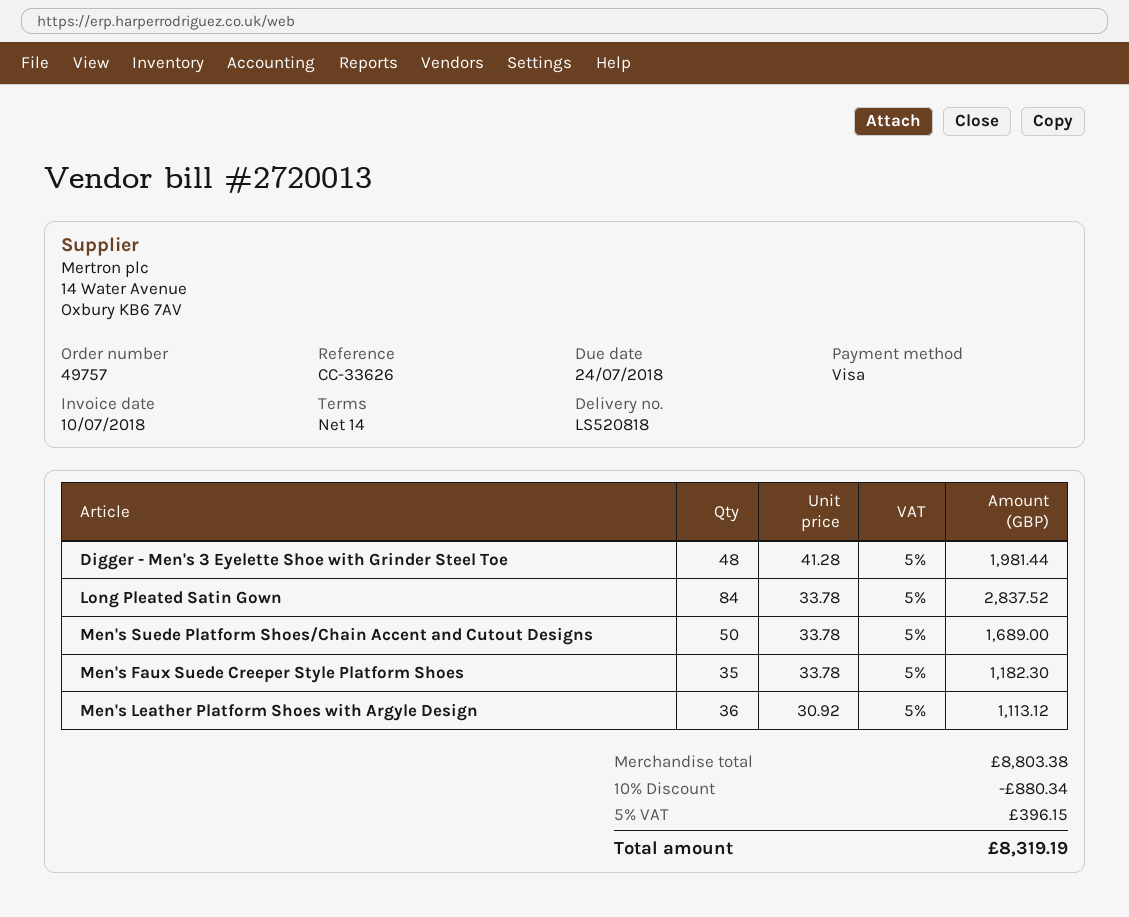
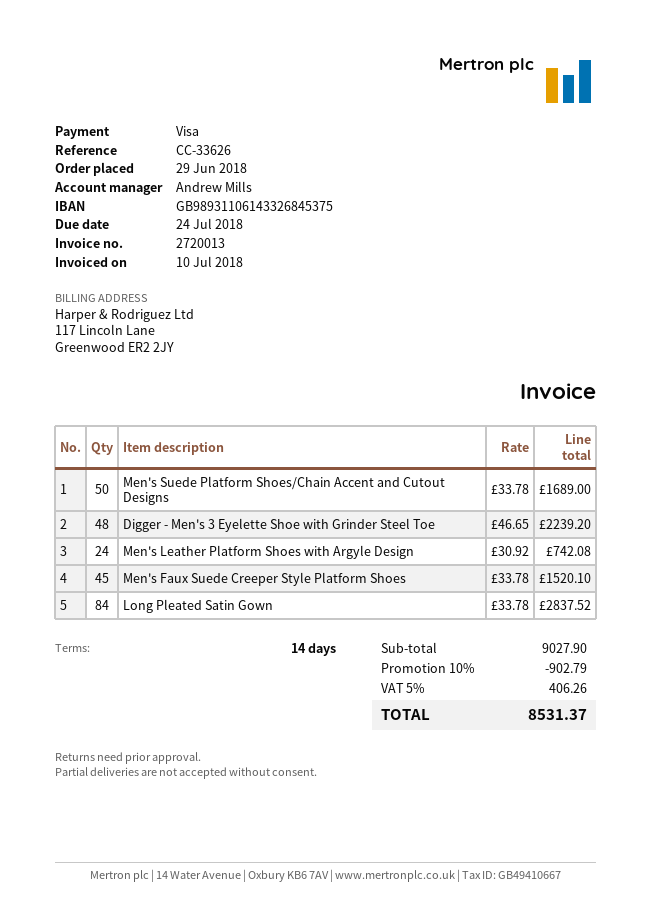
Digger - Men's 3 Eyelette Shoe with Grinder Steel Toe: 48 x 41.28 = 1981.44 -> 48 x 46.65 = 2239.20
Men's Faux Suede Creeper Style Platform Shoes: 35 x 33.78 = 1182.30 -> 45 x 33.78 = 1520.10
Men's Leather Platform Shoes with Argyle Design: 36 x 30.92 = 1113.12 -> 24 x 30.92 = 742.08
subtotal: 8803.38 -> 9027.90
discount: 10% = 880.34 -> 10% = 902.79
tax: 5% = 396.15 -> 5% = 406.26
total: 8319.19 -> 8531.37

